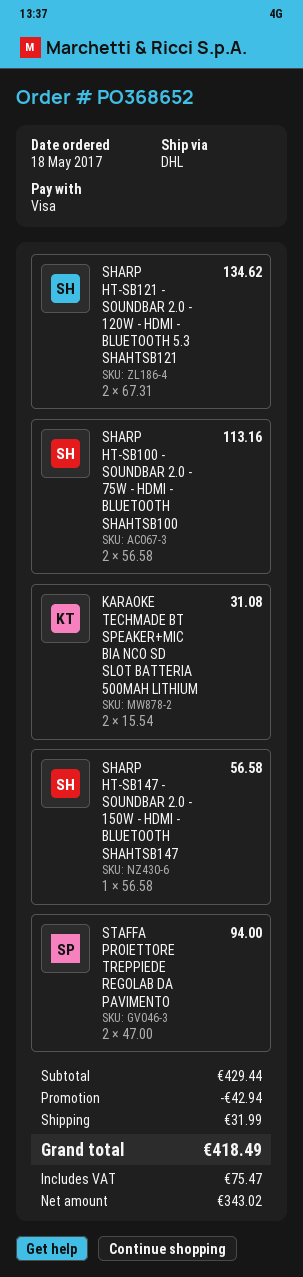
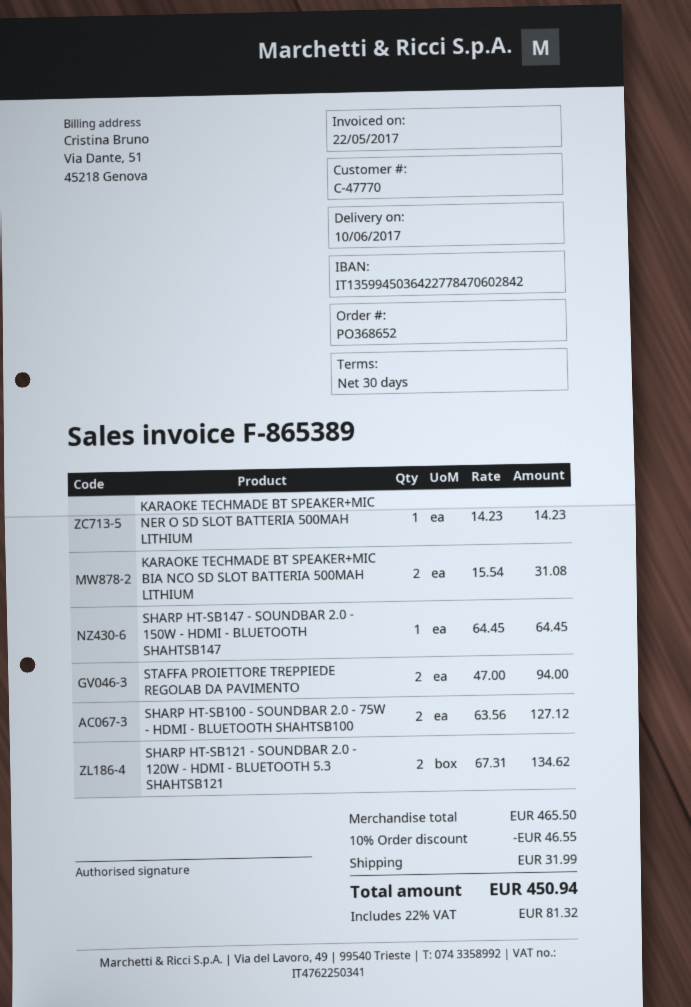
SHARP HT-SB100 - SOUNDBAR 2.0 - 75W - HDMI - BLUETOOTH SHAHTSB100: 2 x 56.58 = 113.16 -> 2 x 63.56 = 127.12
SHARP HT-SB147 - SOUNDBAR 2.0 - 150W - HDMI - BLUETOOTH SHAHTSB147: 1 x 56.58 = 56.58 -> 1 x 64.45 = 64.45
KARAOKE TECHMADE BT SPEAKER+MIC NER O SD SLOT BATTERIA 500MAH LITHIUM: none -> 1 x 14.23 = 14.23
subtotal: 429.44 -> 465.50
discount: 42.94 -> 46.55
tax: 75.47 -> 81.32
total: 418.49 -> 450.94

